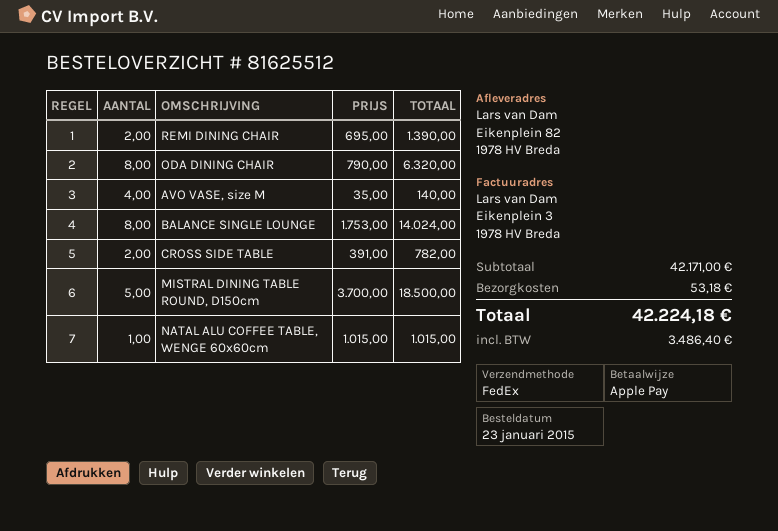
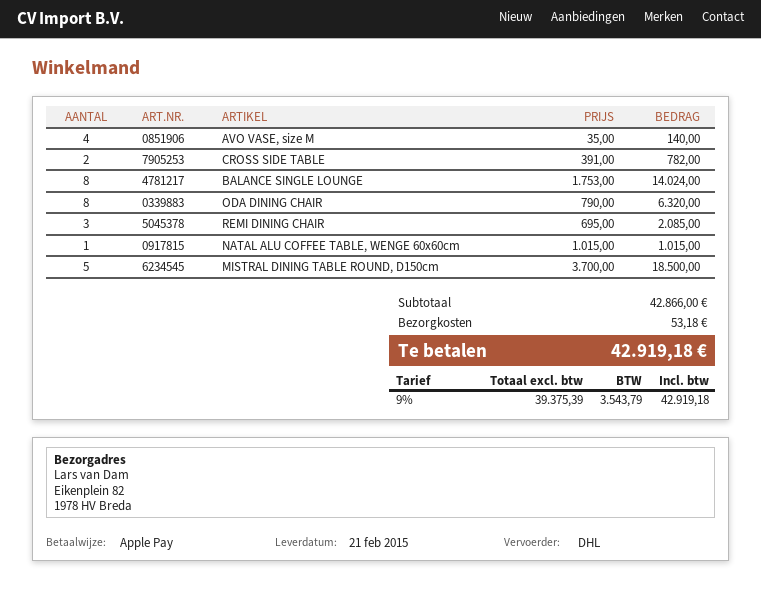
shipping method: FedEx -> DHL
REMI DINING CHAIR: 2 x 695.00 = 1390.00 -> 3 x 695.00 = 2085.00
subtotal: 42171.00 -> 42866.00
tax: 3486.40 -> 3543.79
total: 42224.18 -> 42919.18

